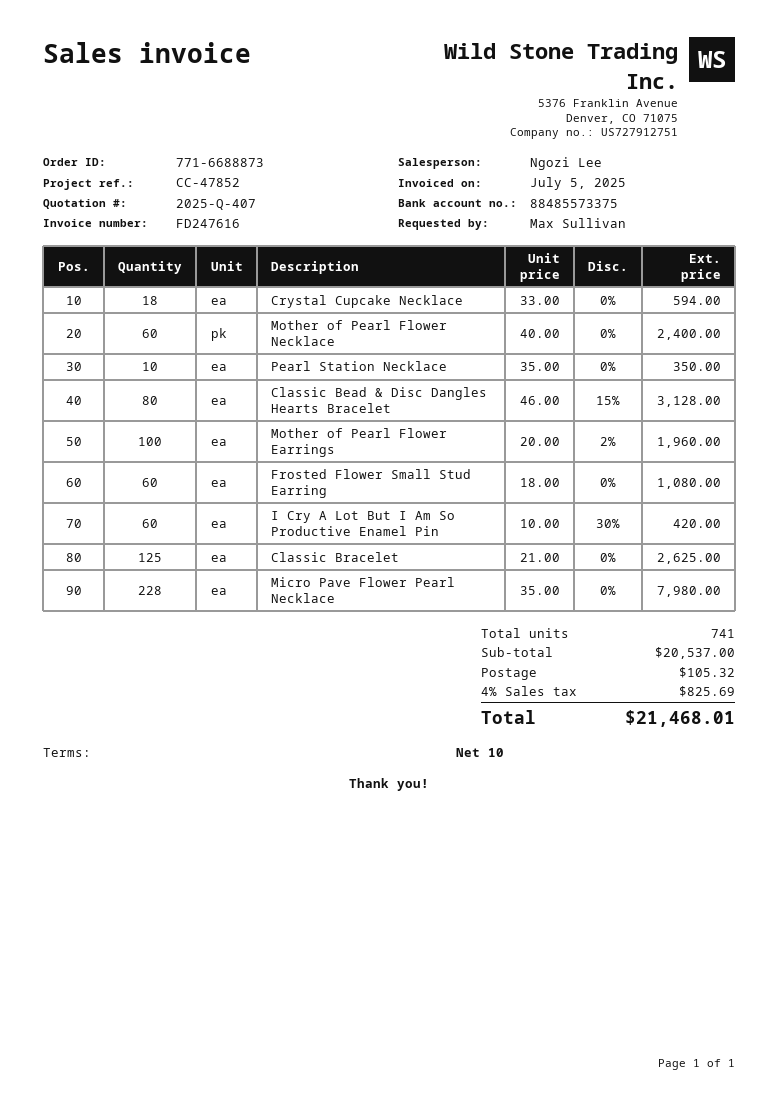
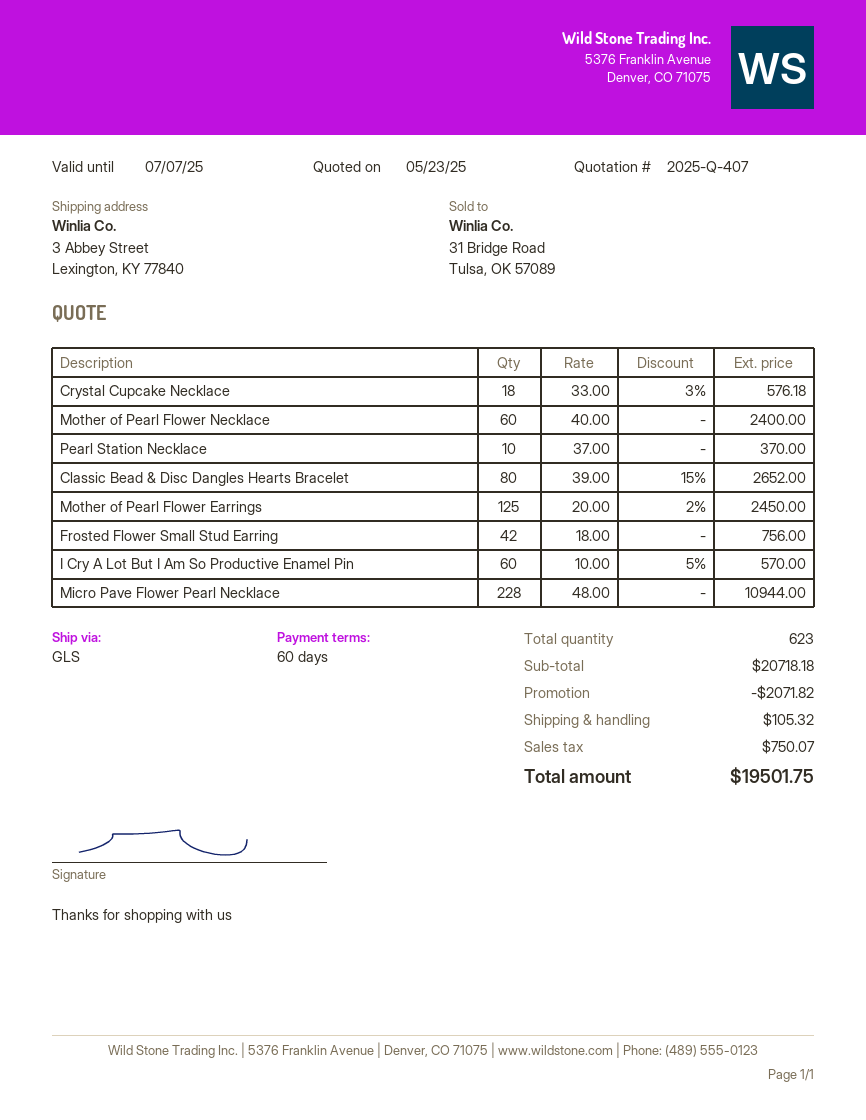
payment terms: 10 days -> 60 days
Crystal Cupcake Necklace: 18 x 33.00 = 594.00 -> 18 x 33.00 - 3% = 576.18
Pearl Station Necklace: 10 x 35.00 = 350.00 -> 10 x 37.00 = 370.00
Classic Bead & Disc Dangles Hearts Bracelet: 80 x 46.00 - 15% = 3128.00 -> 80 x 39.00 - 15% = 2652.00
Mother of Pearl Flower Earrings: 100 x 20.00 - 2% = 1960.00 -> 125 x 20.00 - 2% = 2450.00
Frosted Flower Small Stud Earring: 60 x 18.00 = 1080.00 -> 42 x 18.00 = 756.00
I Cry A Lot But I Am So Productive Enamel Pin: 60 x 10.00 - 30% = 420.00 -> 60 x 10.00 - 5% = 570.00
Classic Bracelet: 125 x 21.00 = 2625.00 -> none
Micro Pave Flower Pearl Necklace: 228 x 35.00 = 7980.00 -> 228 x 48.00 = 10944.00
total quantity: 741 -> 623
subtotal: 20537.00 -> 20718.18
discount: none -> 2071.82
tax: 825.69 -> 750.07
total: 21468.01 -> 19501.75

